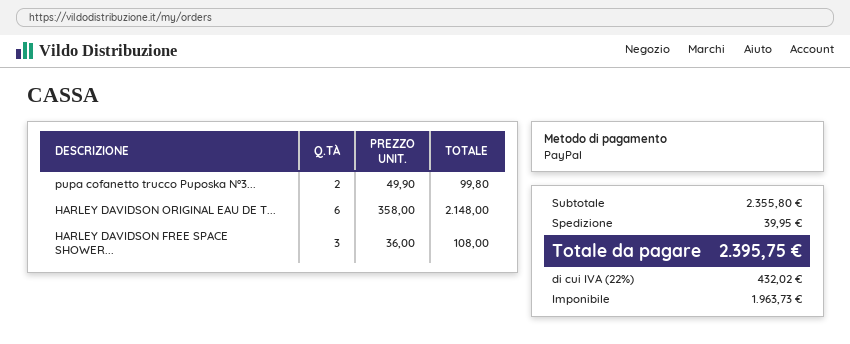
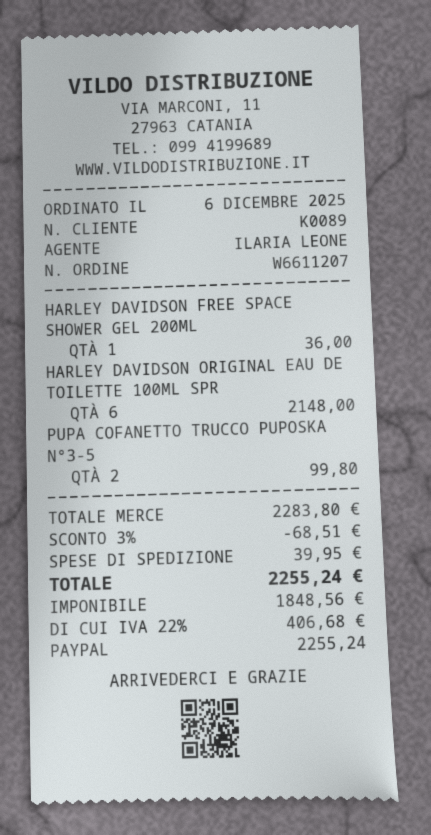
HARLEY DAVIDSON FREE SPACE SHOWER...: 3 for 108.00 -> 1 for 36.00
subtotal: 2355.80 -> 2283.80
discount: none -> 3% = 68.51
net: 1963.73 -> 1848.56
tax: 22% = 432.02 -> 22% = 406.68
total: 2395.75 -> 2255.24

